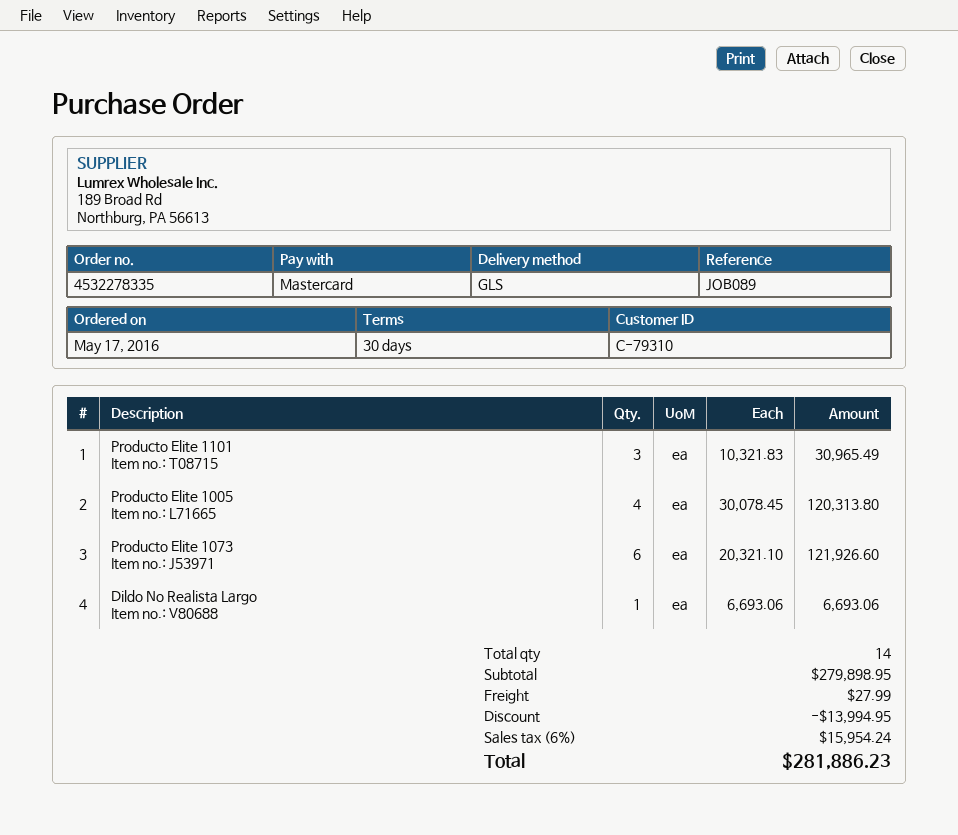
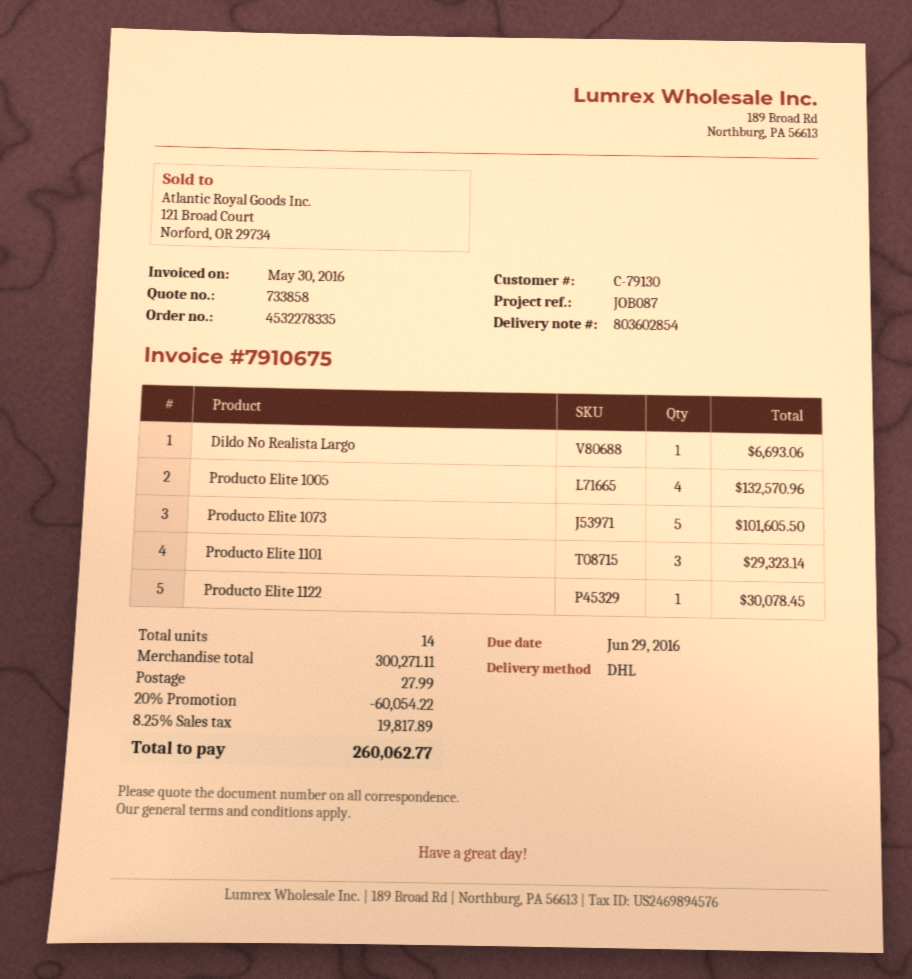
customer number: C-79310 -> C-79130
reference: JOB089 -> JOB087
shipping method: GLS -> DHL
Producto Elite 1101: 3 for 30965.49 -> 3 for 29323.14
Producto Elite 1005: 4 for 120313.80 -> 4 for 132570.96
Producto Elite 1073: 6 for 121926.60 -> 5 for 101605.50
Producto Elite 1122: none -> 1 for 30078.45
subtotal: 279898.95 -> 300271.11
discount: 13994.95 -> 60054.22
tax: 6% = 15954.24 -> 8.25% = 19817.89
total: 281886.23 -> 260062.77

